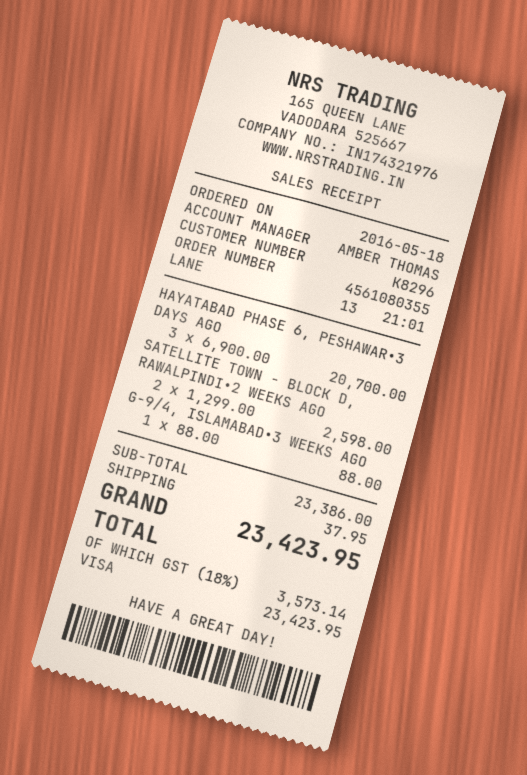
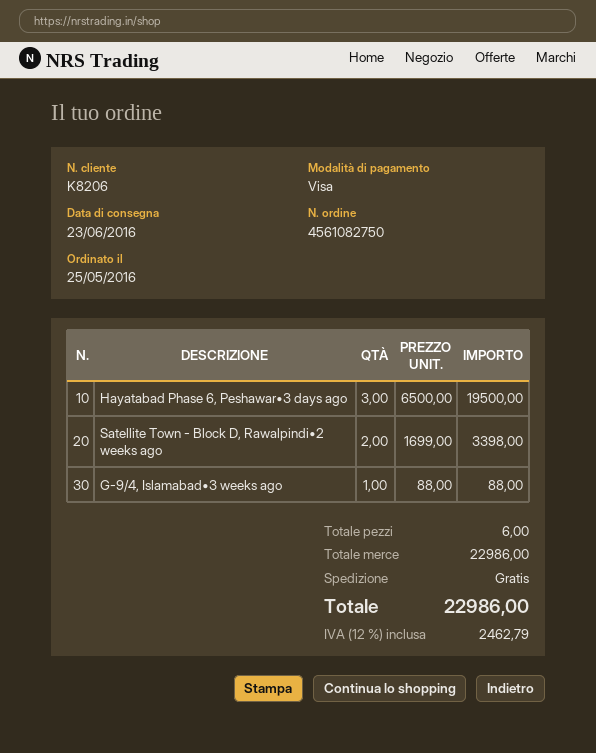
order number: 4561080355 -> 4561082750
order date: 2016-05-18 -> 2016-05-25
customer number: K8296 -> K8206
HAYATABAD PHASE 6, PESHAWAR•3 DAYS AGO: 3 x 6900.00 = 20700.00 -> 3 x 6500.00 = 19500.00
SATELLITE TOWN - BLOCK D, RAWALPINDI•2 WEEKS AGO: 2 x 1299.00 = 2598.00 -> 2 x 1699.00 = 3398.00
subtotal: 23386.00 -> 22986.00
shipping: 37.95 -> 0.00
tax: 18% = 3573.14 -> 12% = 2462.79
total: 23423.95 -> 22986.00

